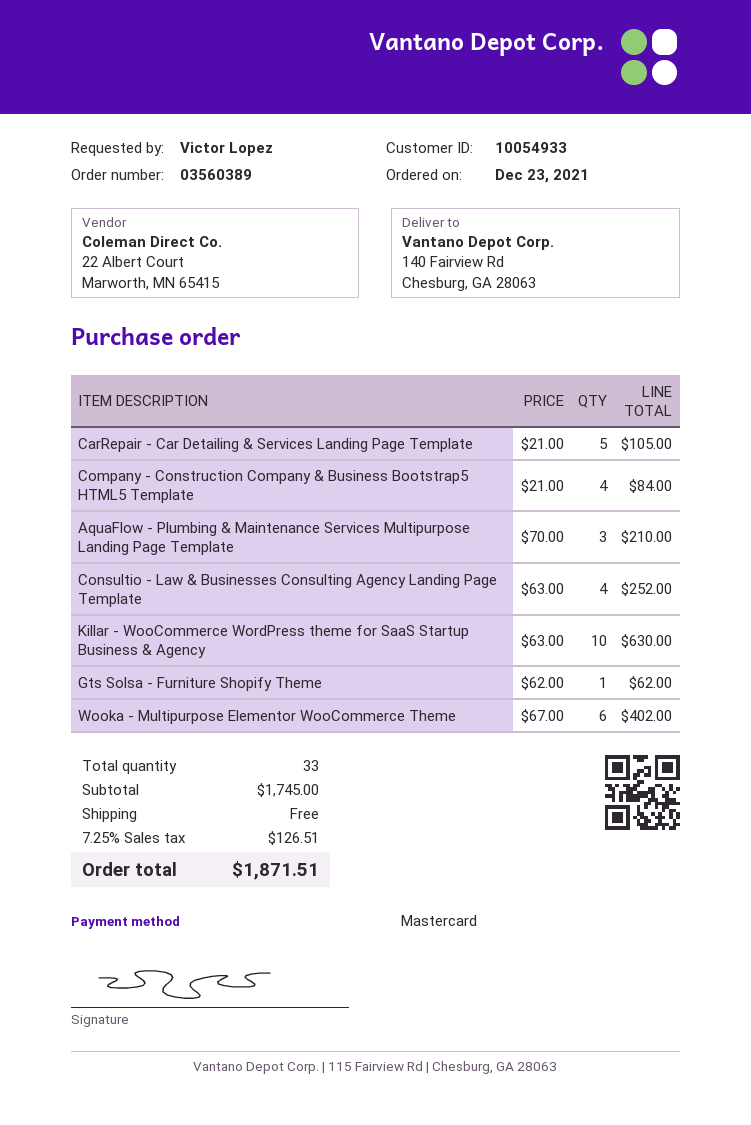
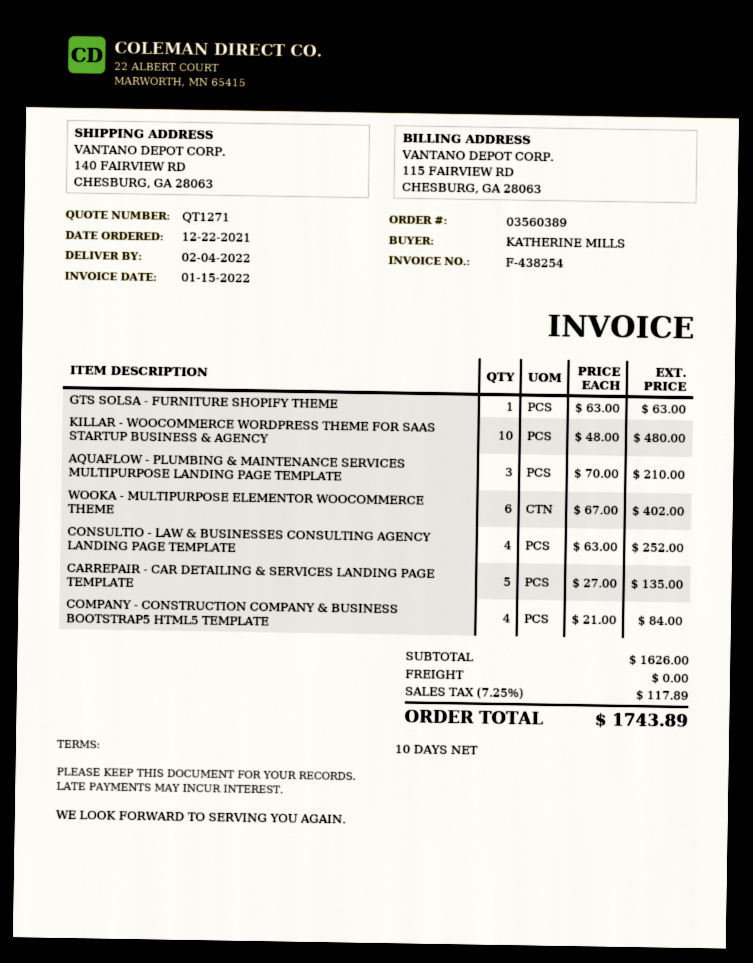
order date: 2021-12-23 -> 2021-12-22
ordered by: Victor Lopez -> KATHERINE MILLS
CarRepair - Car Detailing & Services Landing Page Template: 5 x 21.00 = 105.00 -> 5 x 27.00 = 135.00
Killar - WooCommerce WordPress theme for SaaS Startup Business & Agency: 10 x 63.00 = 630.00 -> 10 x 48.00 = 480.00
Gts Solsa - Furniture Shopify Theme: 1 x 62.00 = 62.00 -> 1 x 63.00 = 63.00
subtotal: 1745.00 -> 1626.00
tax: 7.25% = 126.51 -> 7.25% = 117.89
total: 1871.51 -> 1743.89

